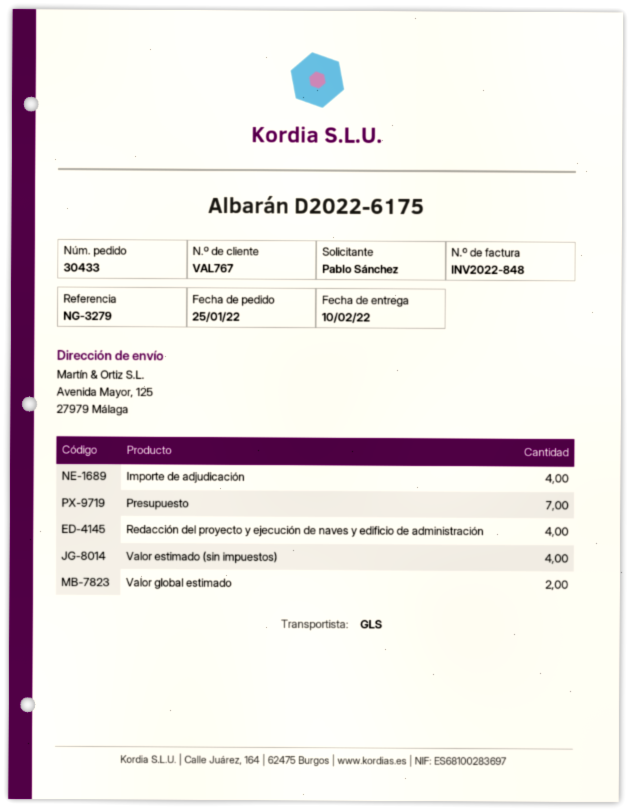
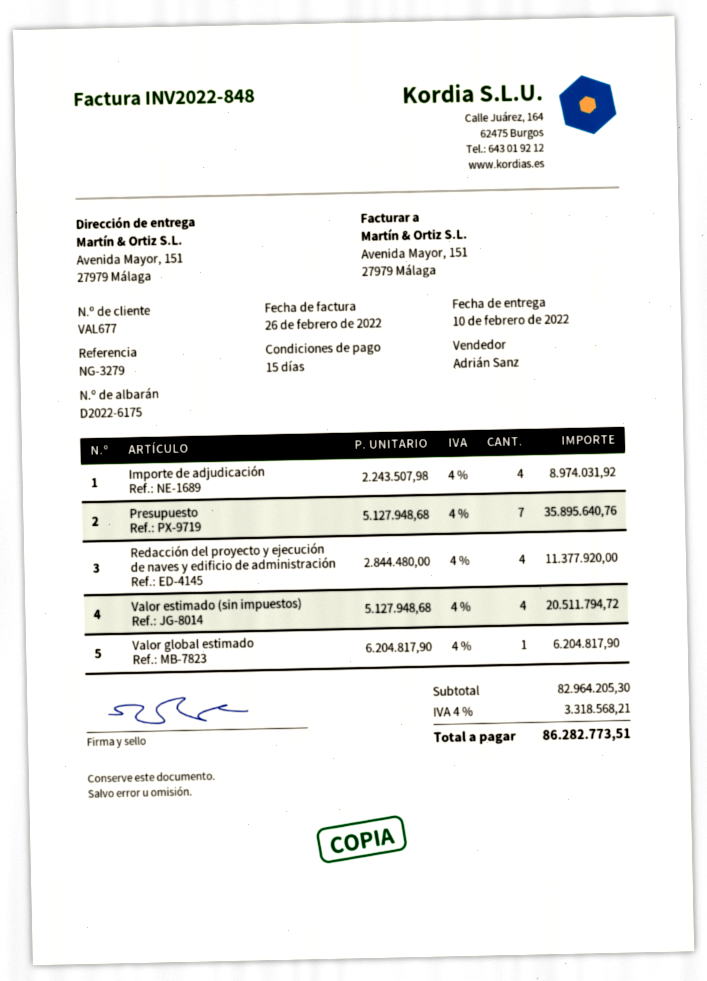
customer number: VAL767 -> VAL677
ship to: Avenida Mayor, 125, 27979 Málaga -> Avenida Mayor, 151, 27979 Málaga
Valor global estimado: 2 -> 1

